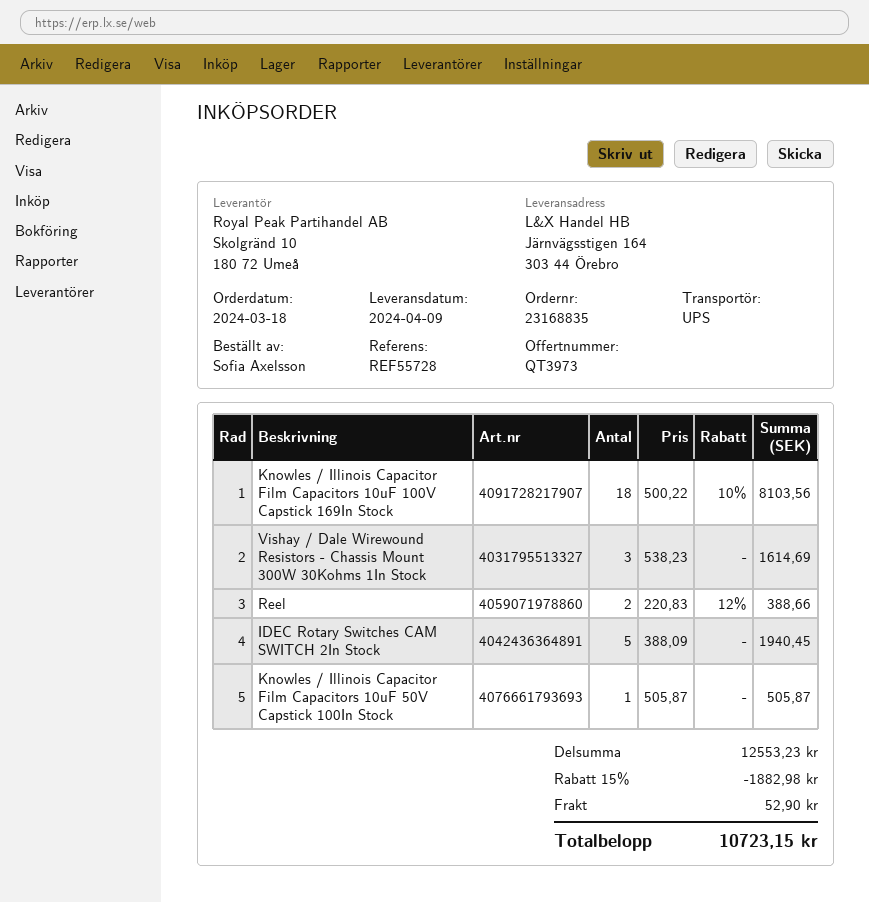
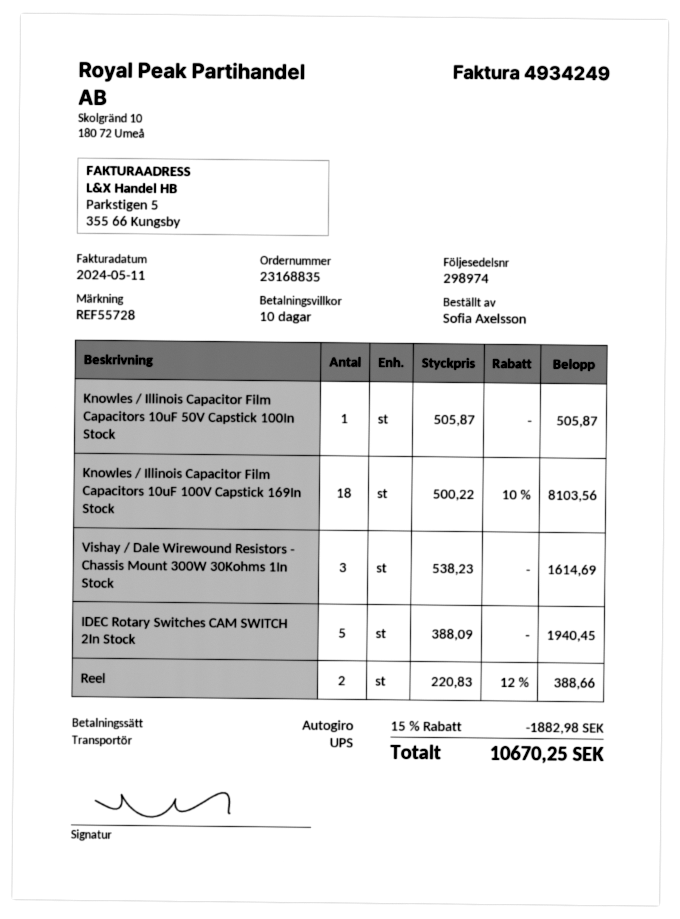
shipping: 52.90 -> none
total: 10723.15 -> 10670.25

